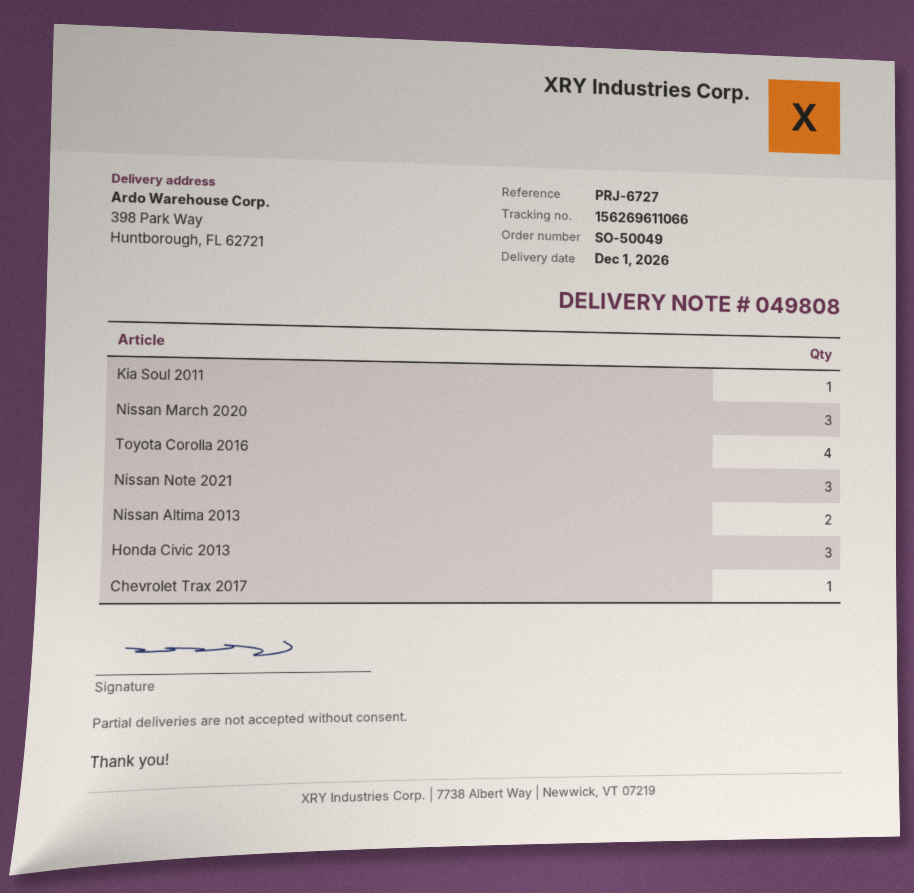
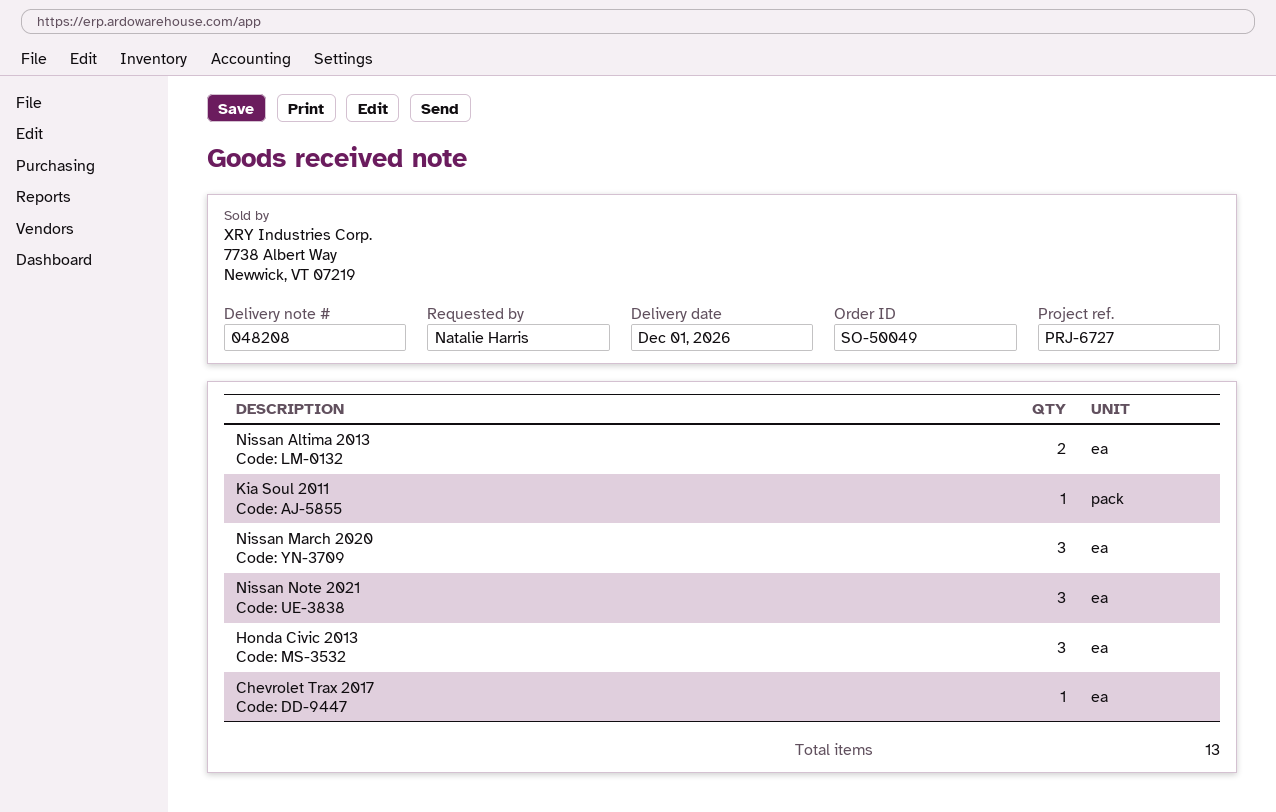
delivery note number: 049808 -> 048208
Toyota Corolla 2016: 4 -> none

